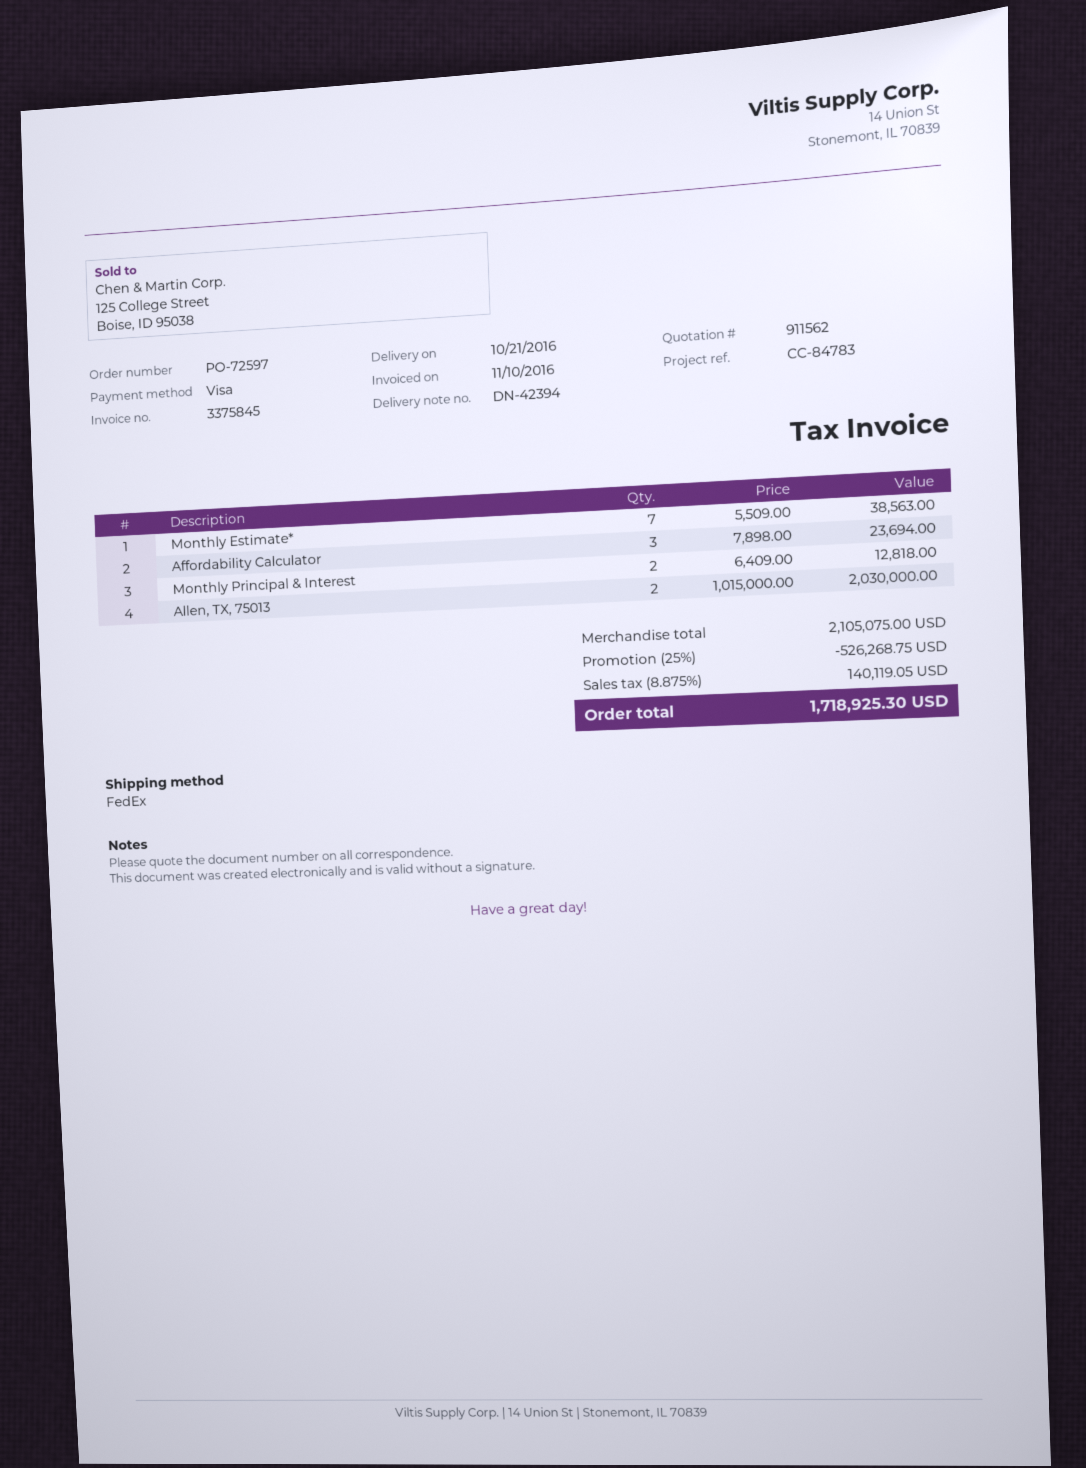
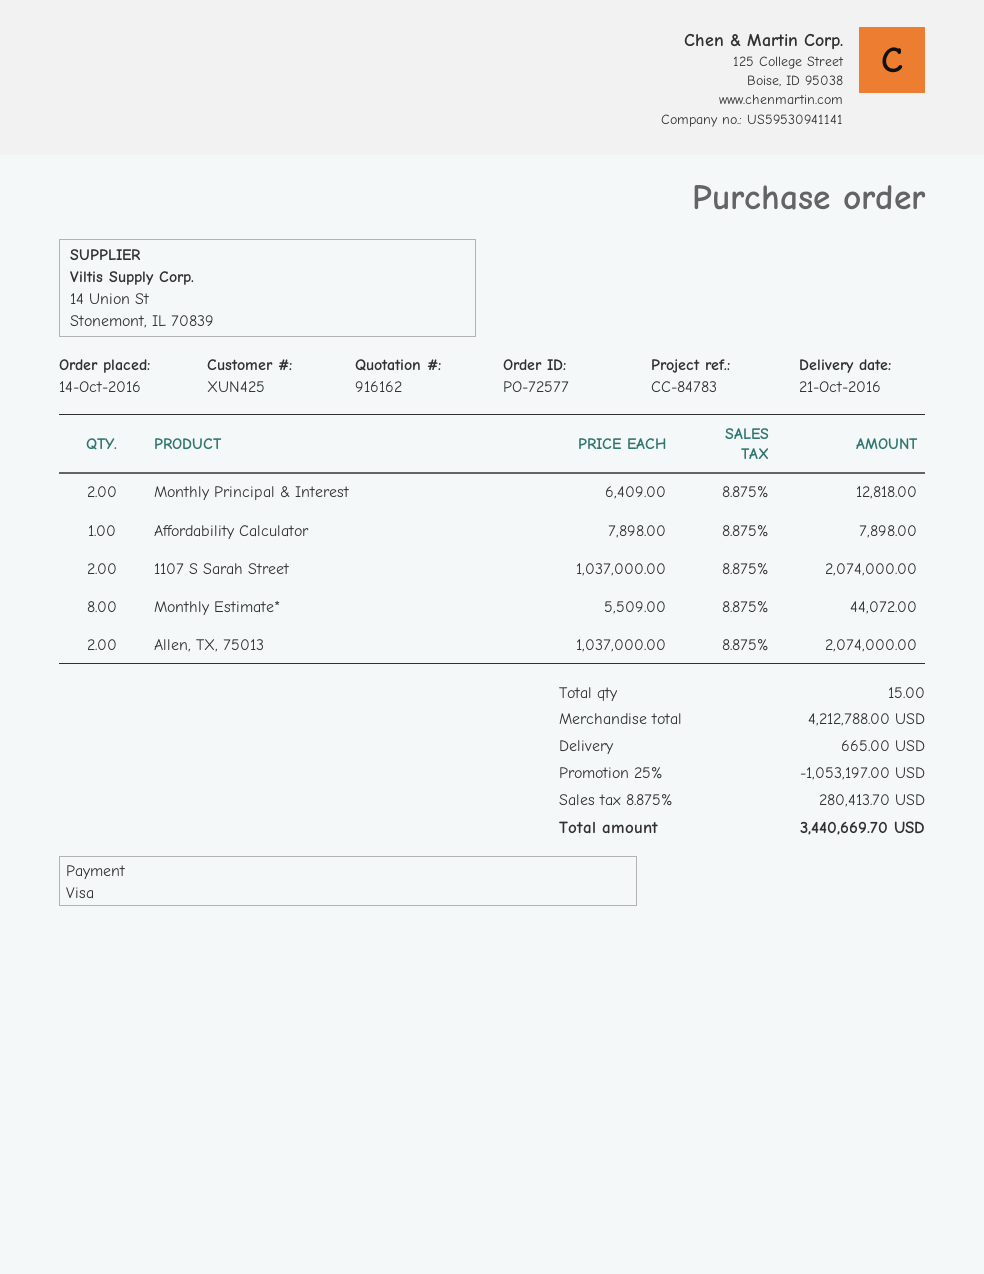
quote number: 911562 -> 916162
order number: PO-72597 -> PO-72577
Monthly Estimate*: 7 x 5509.00 = 38563.00 -> 8 x 5509.00 = 44072.00
Affordability Calculator: 3 x 7898.00 = 23694.00 -> 1 x 7898.00 = 7898.00
Allen, TX, 75013: 2 x 1015000.00 = 2030000.00 -> 2 x 1037000.00 = 2074000.00
1107 S Sarah Street: none -> 2 x 1037000.00 = 2074000.00
subtotal: 2105075.00 -> 4212788.00
discount: 25% = 526268.75 -> 25% = 1053197.00
shipping: none -> 665.00
tax: 8.875% = 140119.05 -> 8.875% = 280413.70
total: 1718925.30 -> 3440669.70

